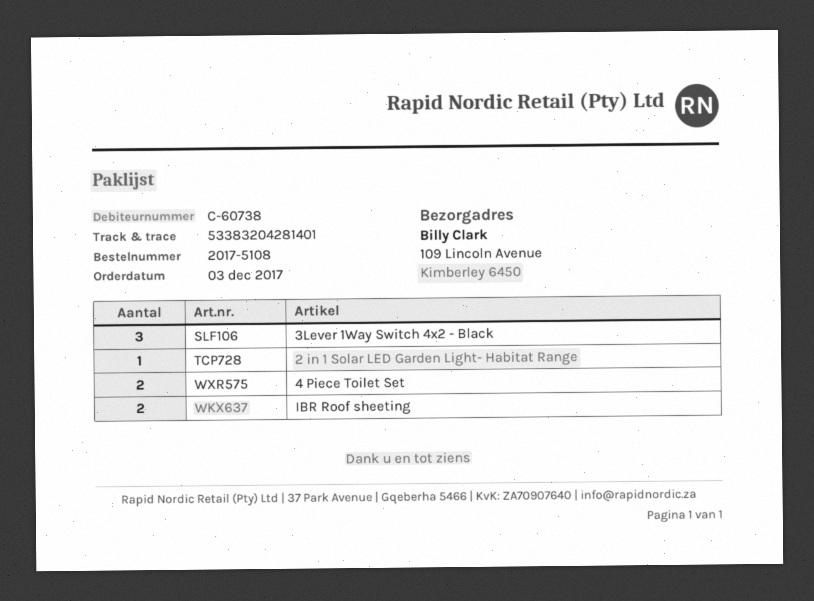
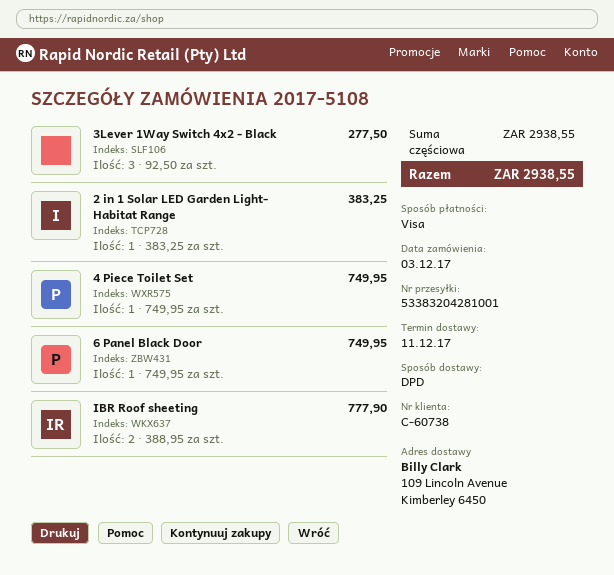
tracking number: 53383204281401 -> 53383204281001
4 Piece Toilet Set: 2 -> 1
6 Panel Black Door: none -> 1

